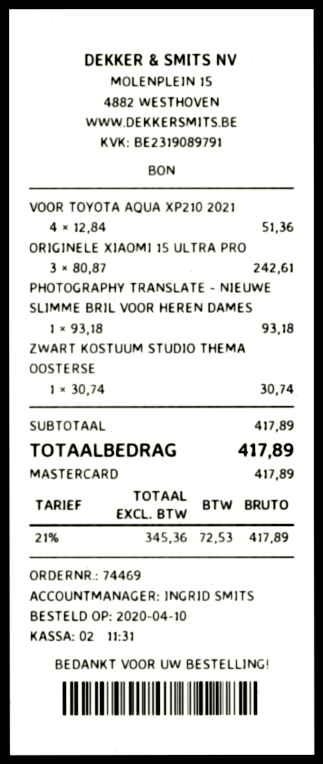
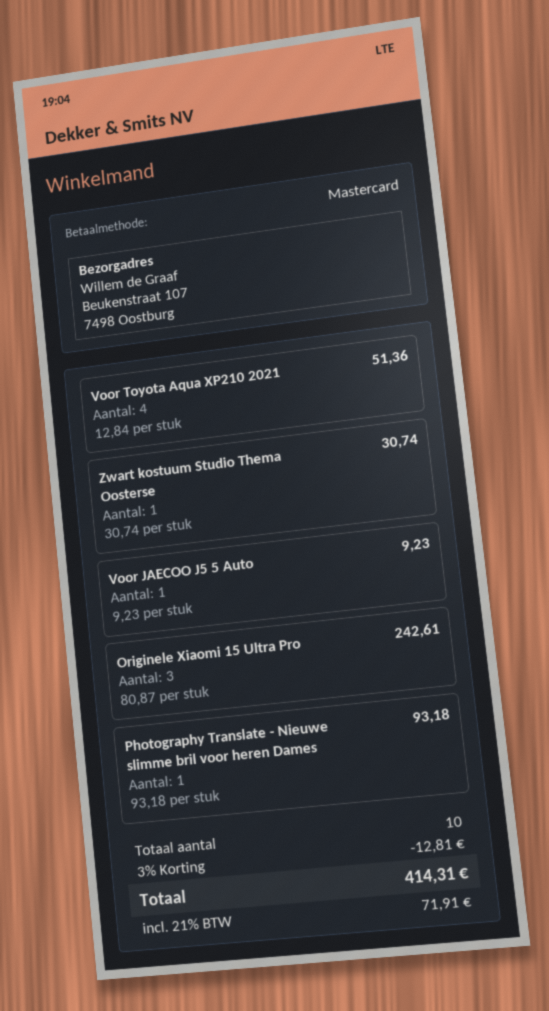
Voor JAECOO J5 5 Auto: none -> 1 x 9.23 = 9.23
discount: none -> 3% = 12.81
tax: 21% = 72.53 -> 21% = 71.91
total: 417.89 -> 414.31

